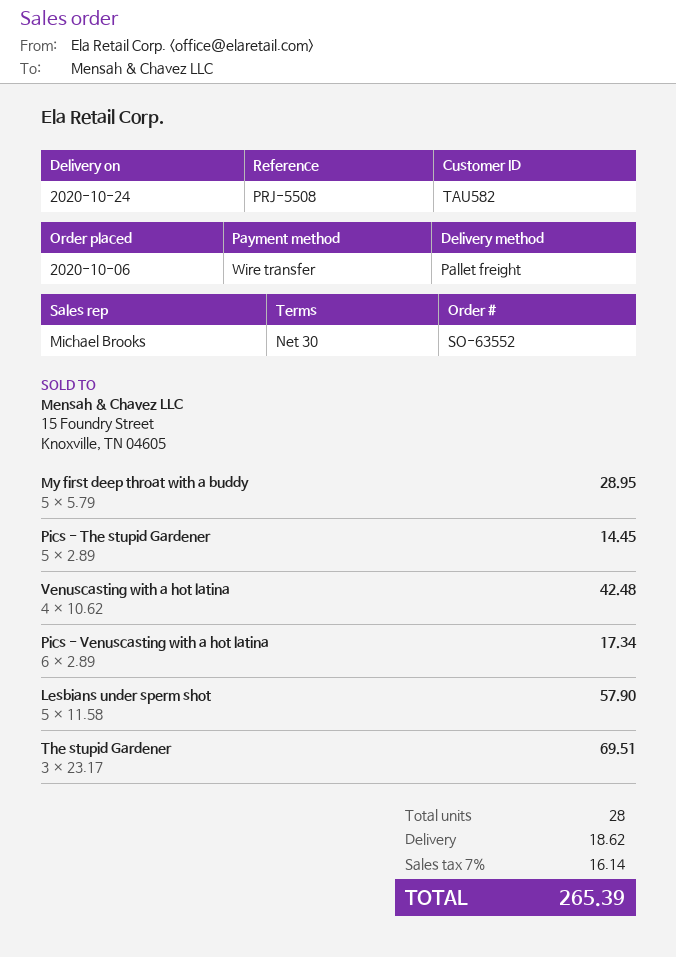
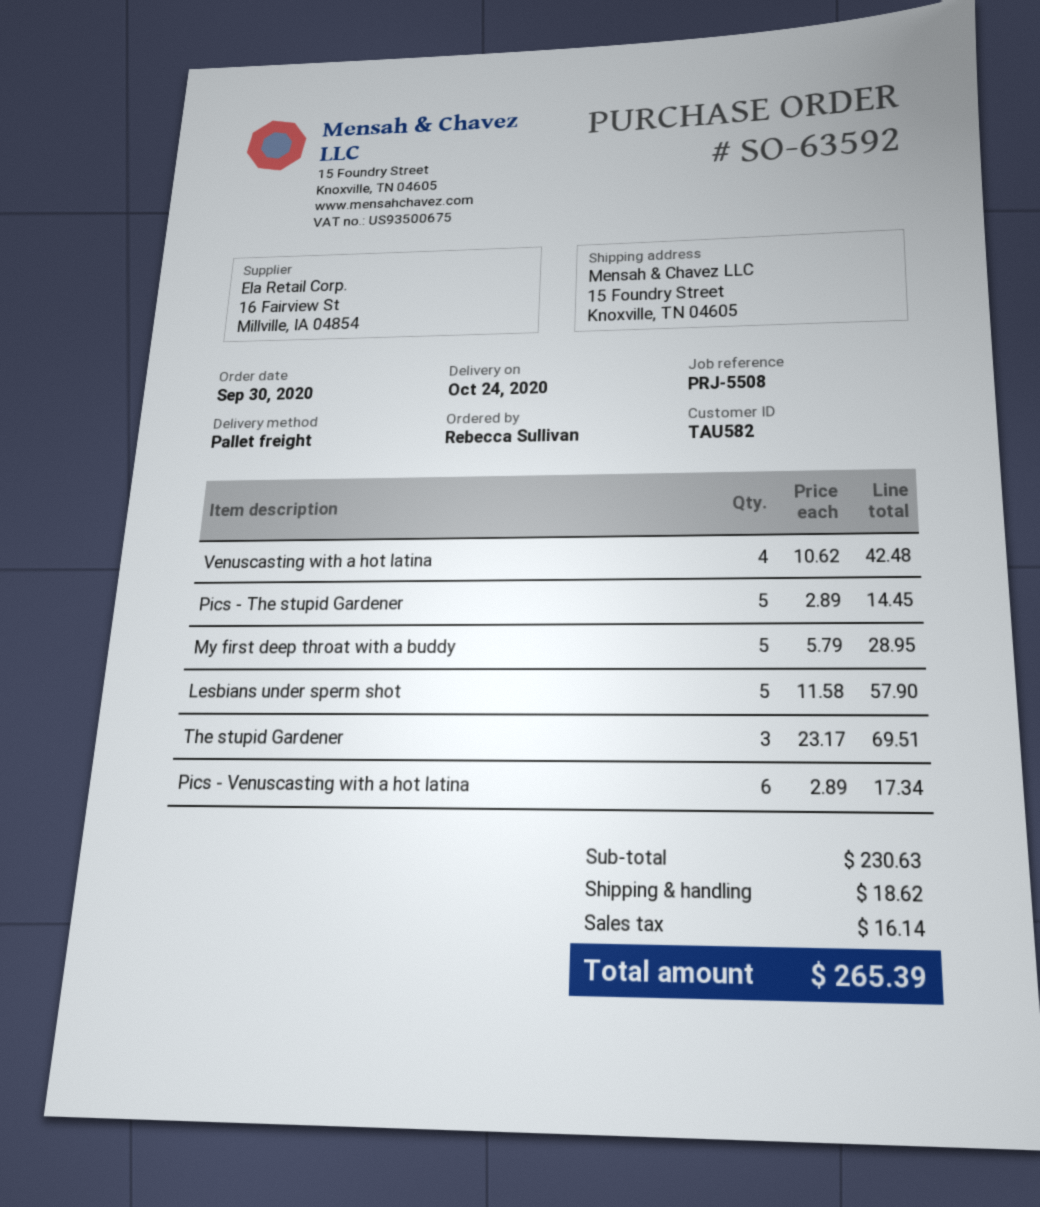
order number: SO-63552 -> SO-63592
order date: 2020-10-06 -> 2020-09-30

